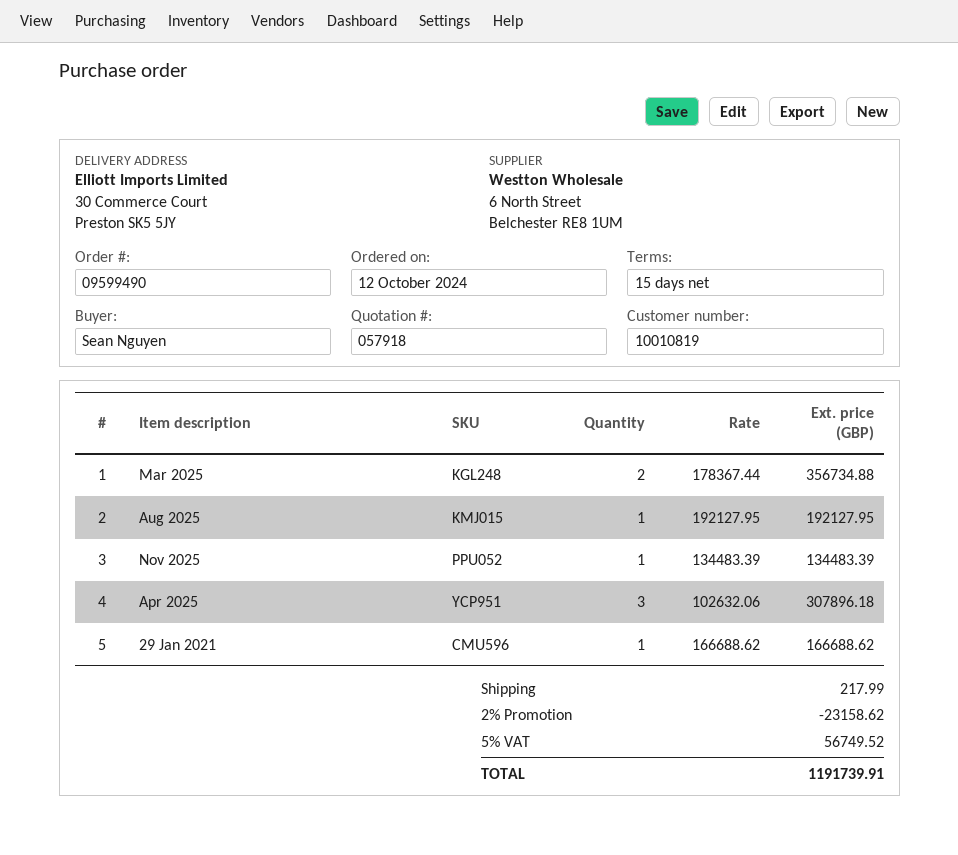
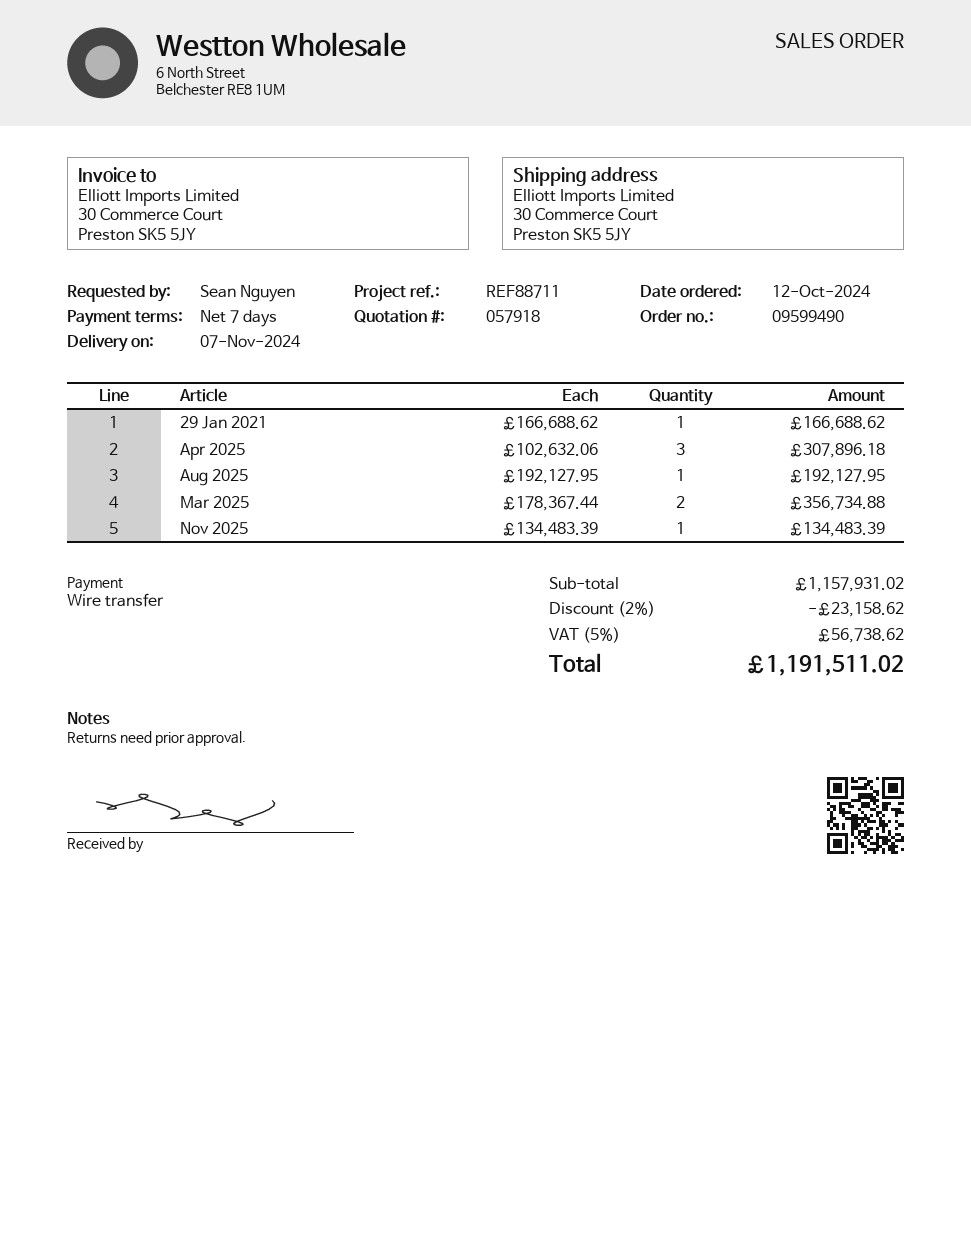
payment terms: 15 days -> 7 days
shipping: 217.99 -> none
tax: 5% = 56749.52 -> 5% = 56738.62
total: 1191739.91 -> 1191511.02

